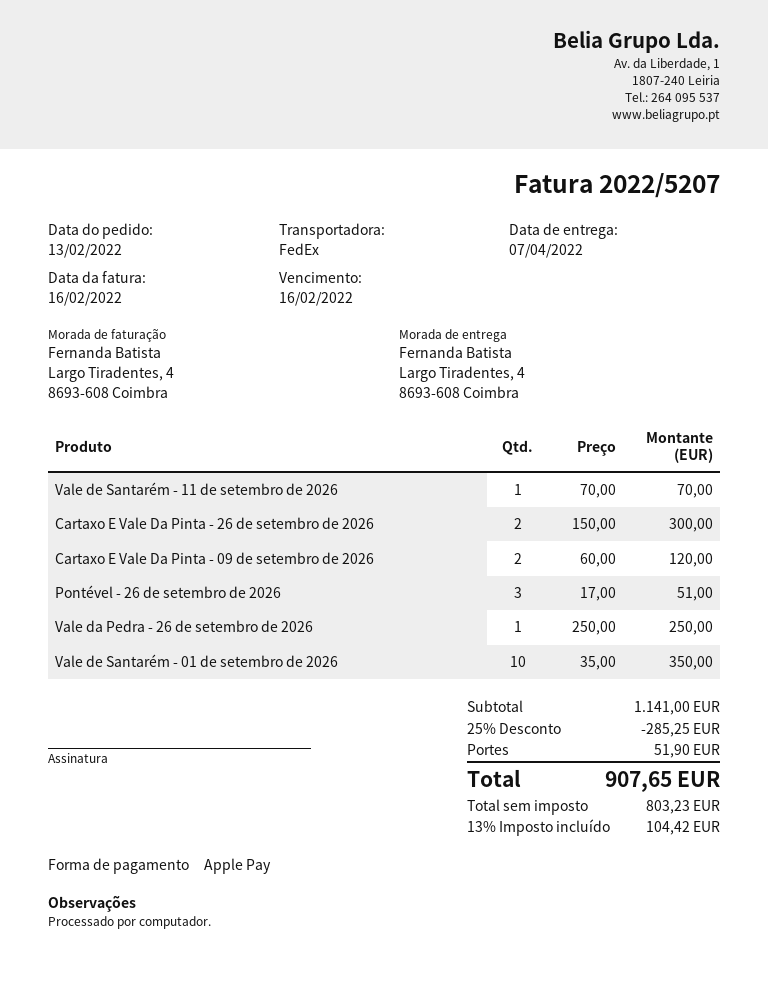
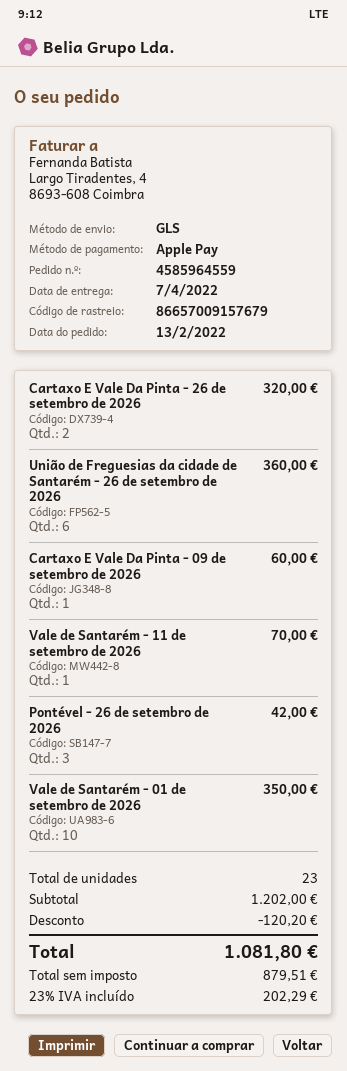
shipping method: FedEx -> GLS
Cartaxo E Vale Da Pinta - 26 de setembro de 2026: 2 for 300.00 -> 2 for 320.00
Cartaxo E Vale Da Pinta - 09 de setembro de 2026: 2 for 120.00 -> 1 for 60.00
Pontével - 26 de setembro de 2026: 3 for 51.00 -> 3 for 42.00
Vale da Pedra - 26 de setembro de 2026: 1 for 250.00 -> none
União de Freguesias da cidade de Santarém - 26 de setembro de 2026: none -> 6 for 360.00
subtotal: 1141.00 -> 1202.00
discount: 285.25 -> 120.20
shipping: 51.90 -> none
net: 803.23 -> 879.51
tax: 13% = 104.42 -> 23% = 202.29
total: 907.65 -> 1081.80

